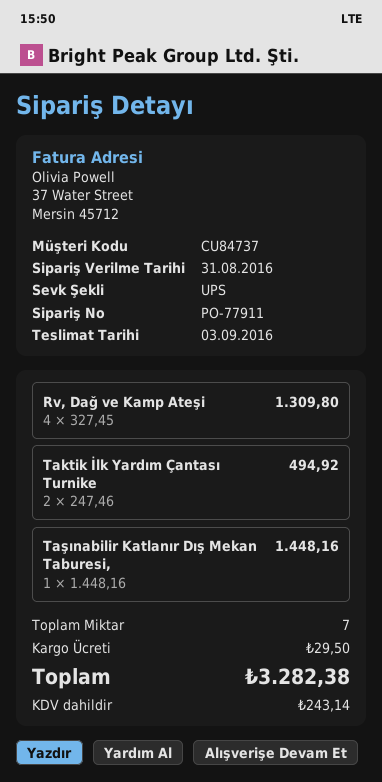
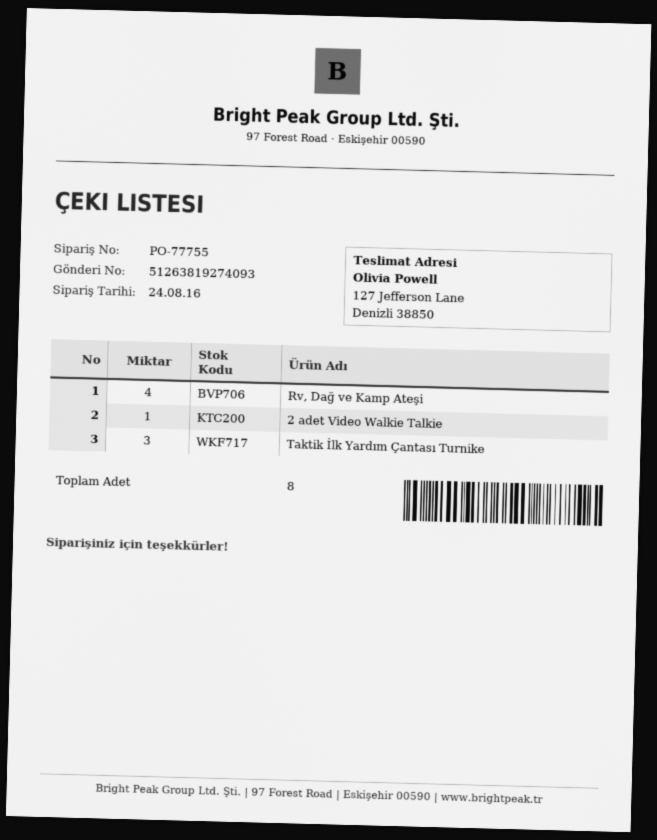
order number: PO-77911 -> PO-77755
order date: 2016-08-31 -> 2016-08-24
Taktik İlk Yardım Çantası Turnike: 2 -> 3
Taşınabilir Katlanır Dış Mekan Taburesi,: 1 -> none
2 adet Video Walkie Talkie: none -> 1
total quantity: 7 -> 8

